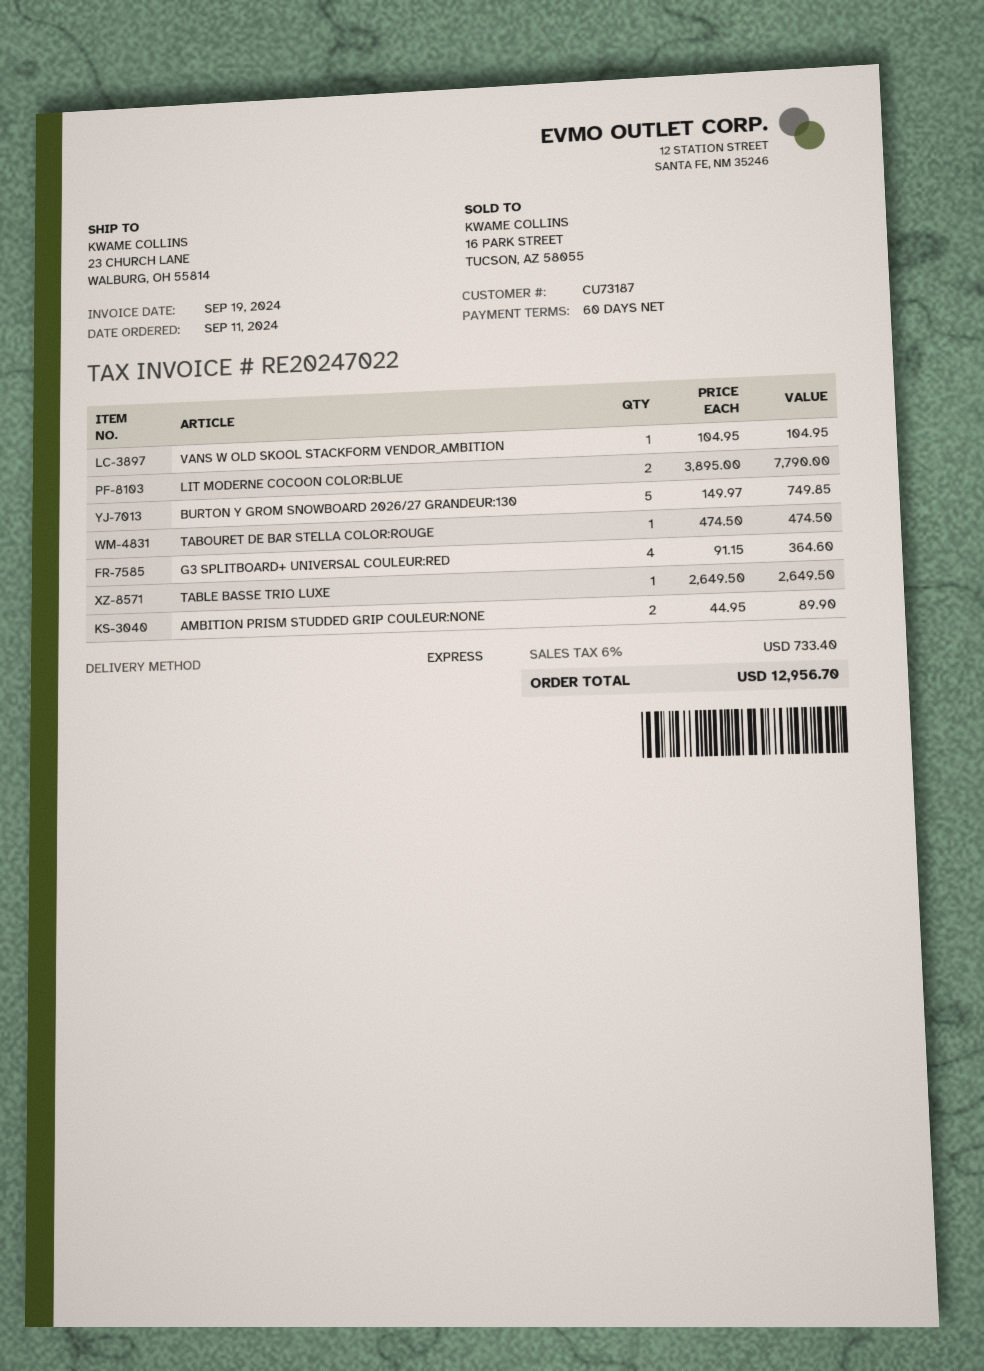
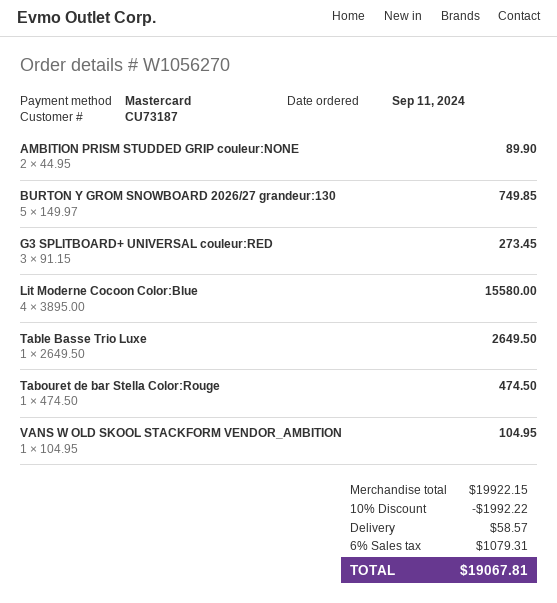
LIT MODERNE COCOON COLOR:BLUE: 2 x 3895.00 = 7790.00 -> 4 x 3895.00 = 15580.00
G3 SPLITBOARD+ UNIVERSAL COULEUR:RED: 4 x 91.15 = 364.60 -> 3 x 91.15 = 273.45
discount: none -> 10% = 1992.22
shipping: none -> 58.57
tax: 6% = 733.40 -> 6% = 1079.31
total: 12956.70 -> 19067.81

